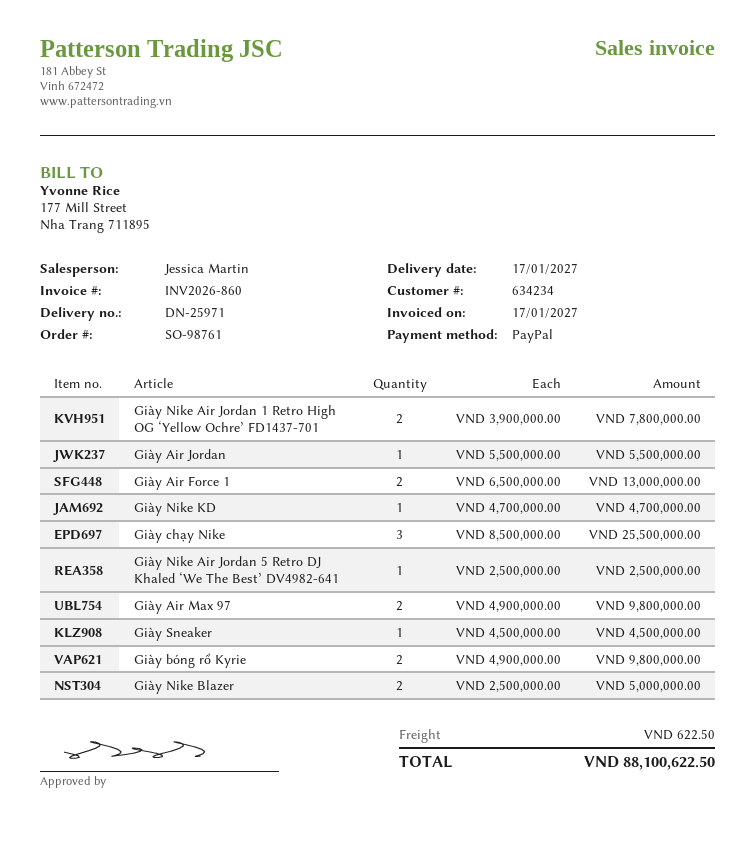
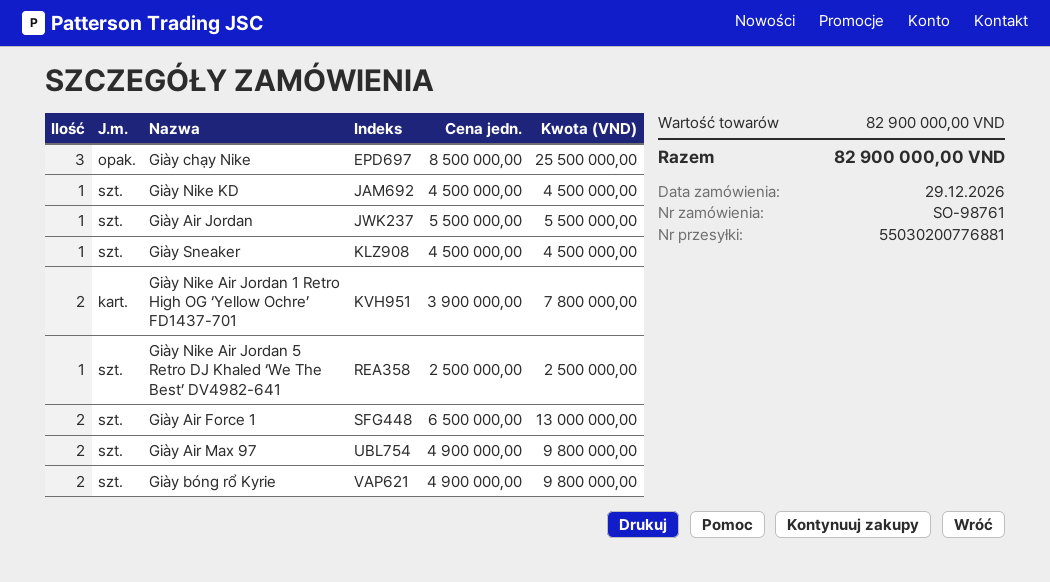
Giày Nike KD: 1 x 4700000.00 = 4700000.00 -> 1 x 4500000.00 = 4500000.00
Giày Nike Blazer: 2 x 2500000.00 = 5000000.00 -> none
shipping: 622.50 -> none
total: 88100622.50 -> 82900000.00

